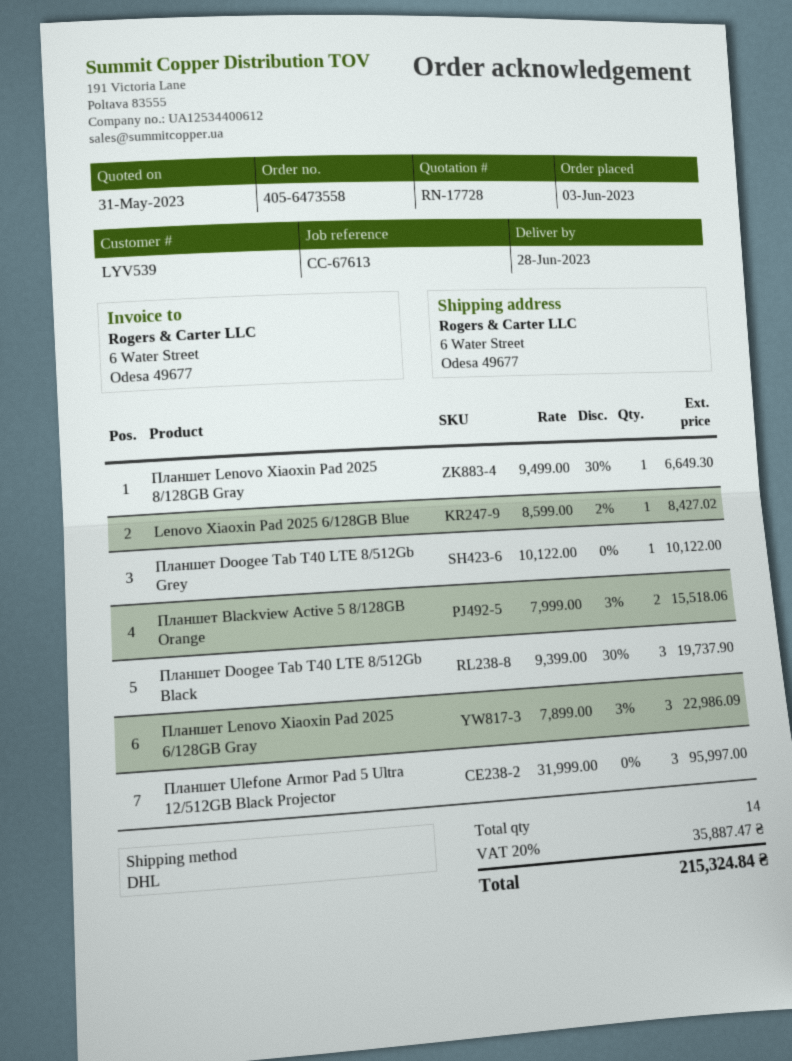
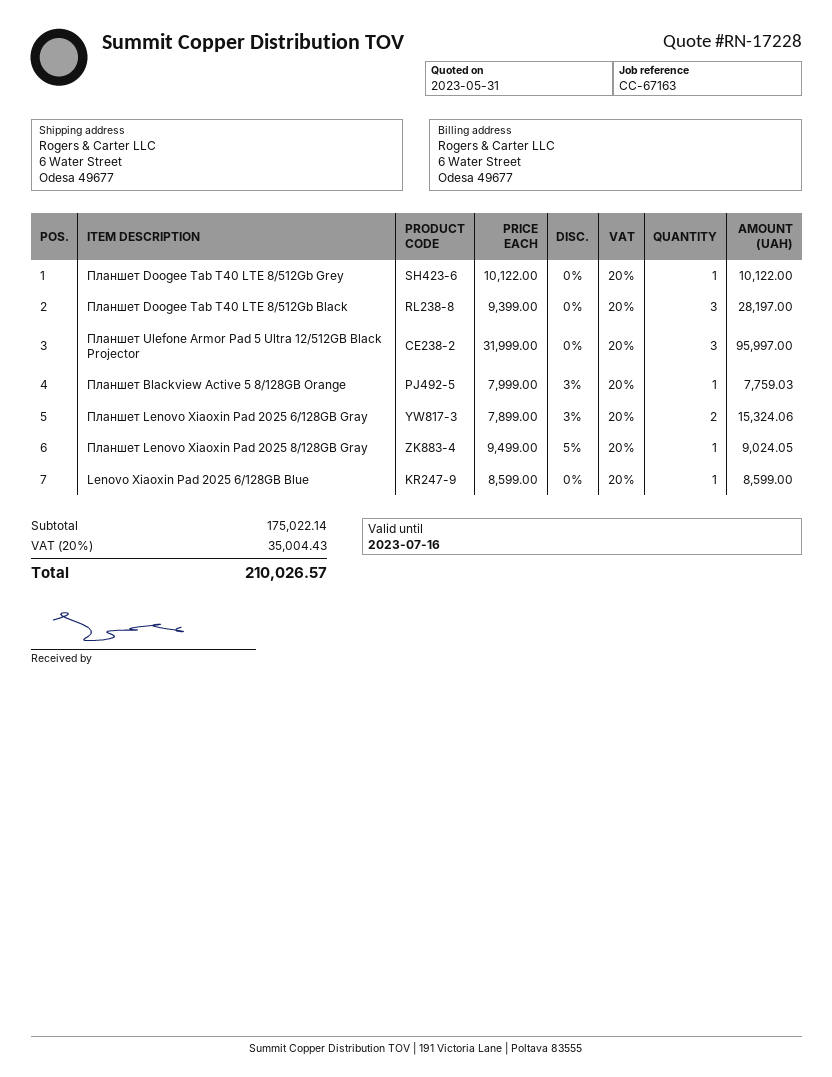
quote number: RN-17728 -> RN-17228
reference: CC-67613 -> CC-67163
Планшет Lenovo Xiaoxin Pad 2025 8/128GB Gray: 1 x 9499.00 - 30% = 6649.30 -> 1 x 9499.00 - 5% = 9024.05
Lenovo Xiaoxin Pad 2025 6/128GB Blue: 1 x 8599.00 - 2% = 8427.02 -> 1 x 8599.00 = 8599.00
Планшет Blackview Active 5 8/128GB Orange: 2 x 7999.00 - 3% = 15518.06 -> 1 x 7999.00 - 3% = 7759.03
Планшет Doogee Tab T40 LTE 8/512Gb Black: 3 x 9399.00 - 30% = 19737.90 -> 3 x 9399.00 = 28197.00
Планшет Lenovo Xiaoxin Pad 2025 6/128GB Gray: 3 x 7899.00 - 3% = 22986.09 -> 2 x 7899.00 - 3% = 15324.06
tax: 20% = 35887.47 -> 20% = 35004.43
total: 215324.84 -> 210026.57

